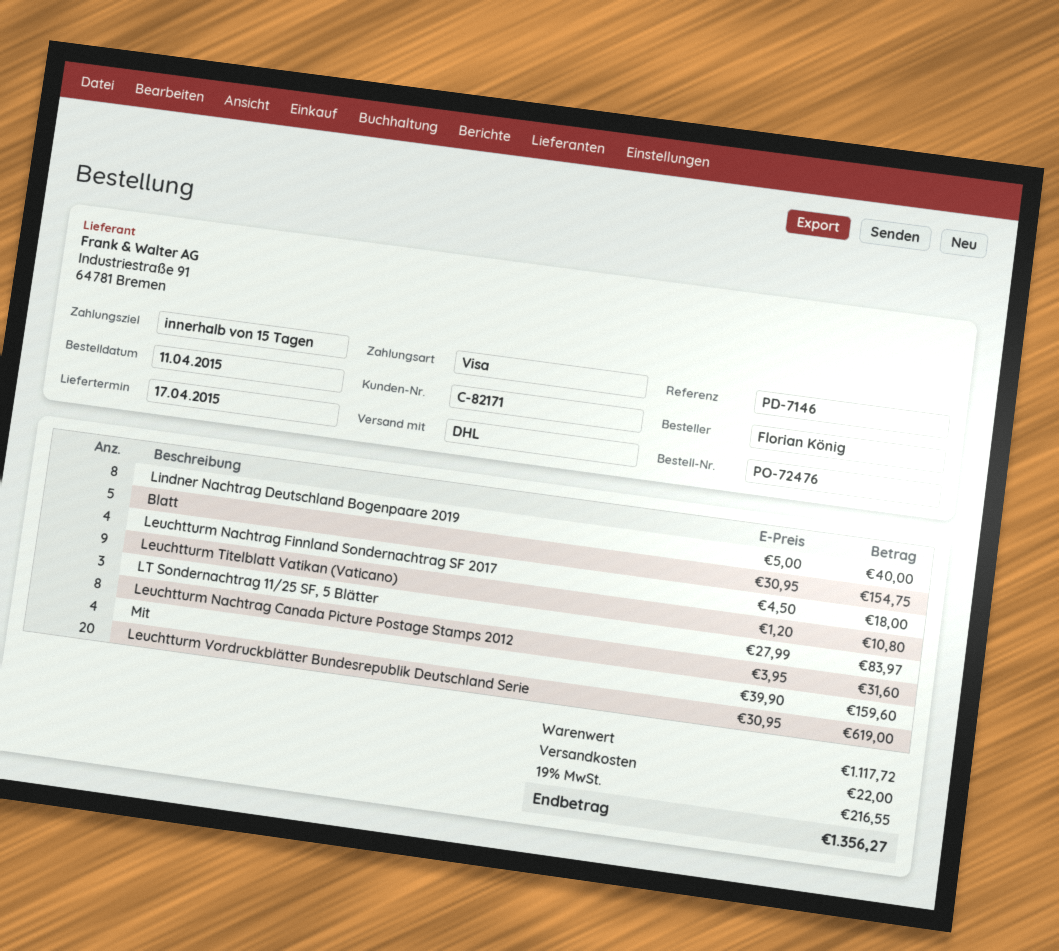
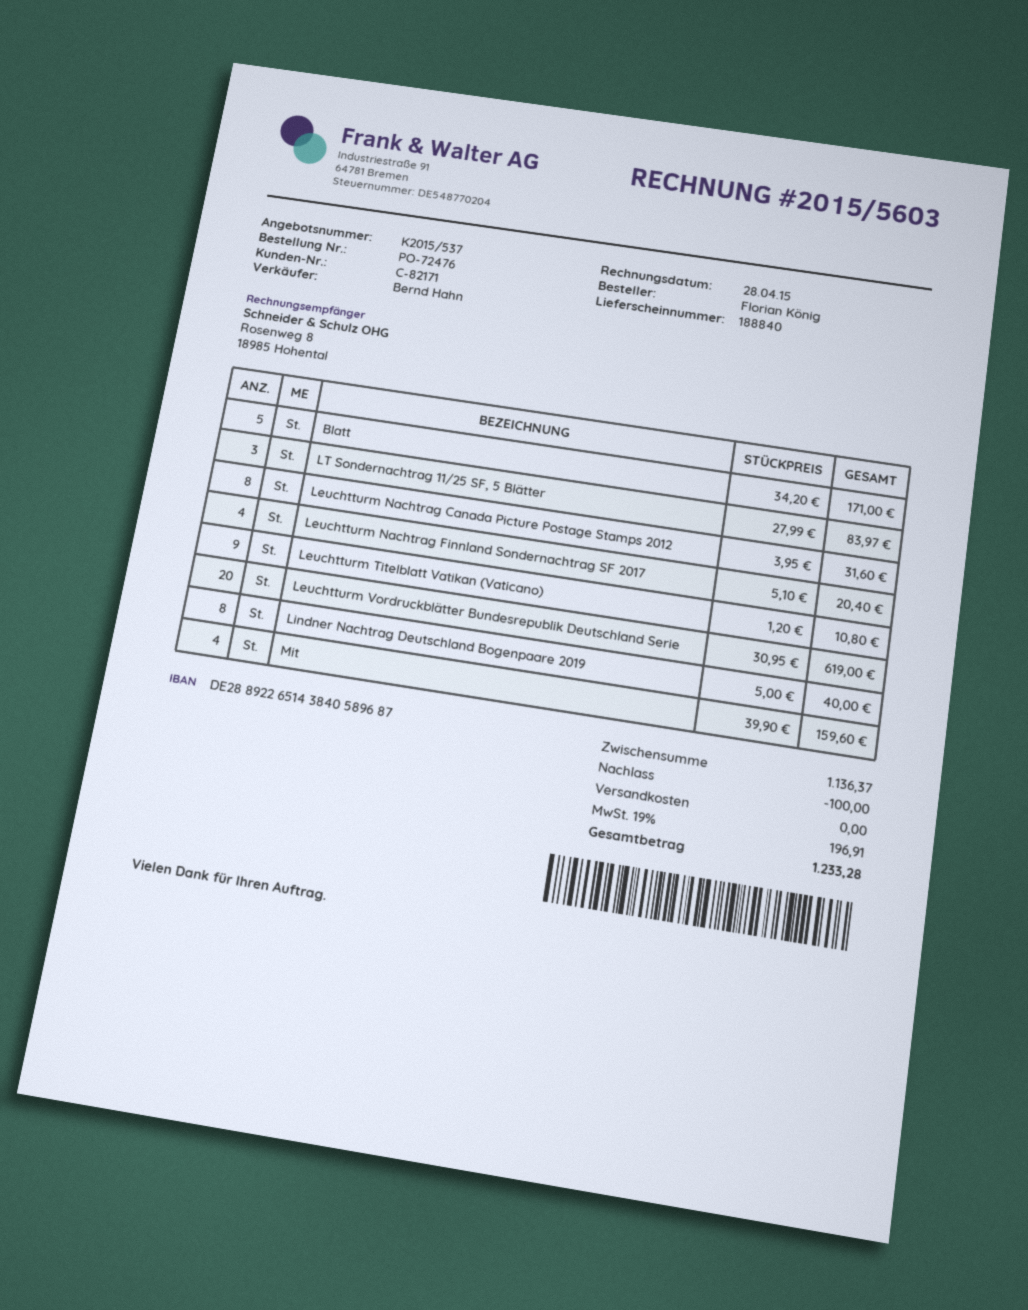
Blatt: 5 x 30.95 = 154.75 -> 5 x 34.20 = 171.00
Leuchtturm Nachtrag Finnland Sondernachtrag SF 2017: 4 x 4.50 = 18.00 -> 4 x 5.10 = 20.40
subtotal: 1117.72 -> 1136.37
discount: none -> 100.00
shipping: 22.00 -> 0.00
tax: 19% = 216.55 -> 19% = 196.91
total: 1356.27 -> 1233.28

